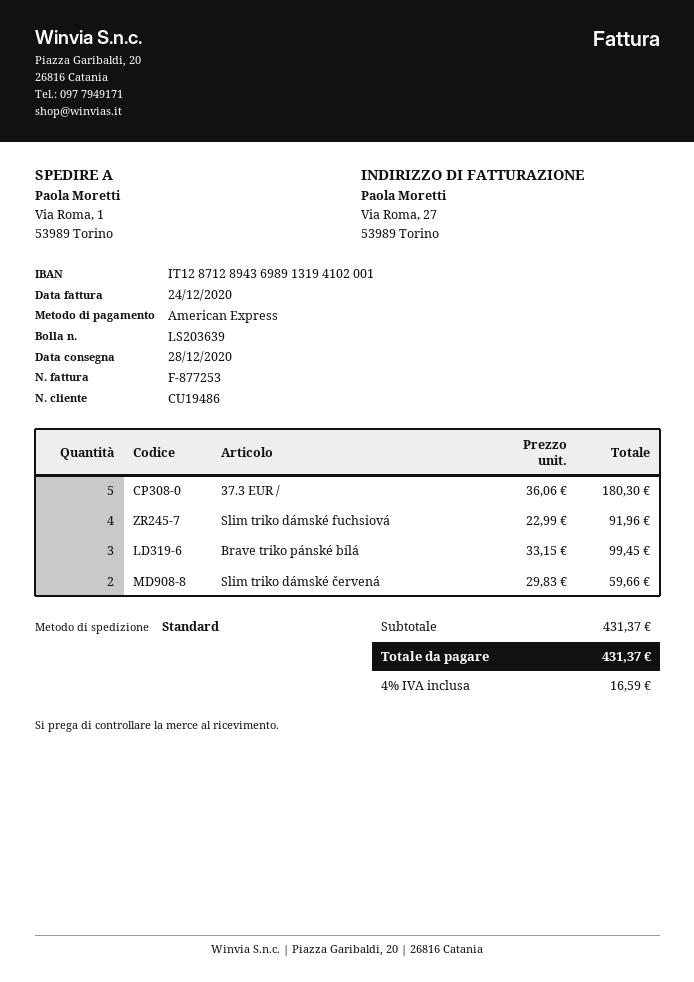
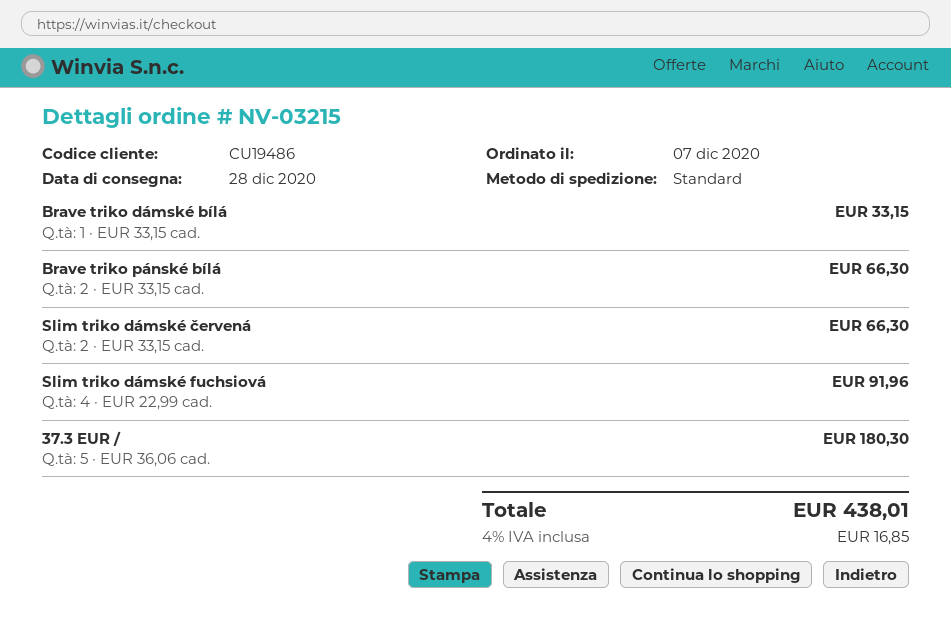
Brave triko pánské bílá: 3 x 33.15 = 99.45 -> 2 x 33.15 = 66.30
Slim triko dámské červená: 2 x 29.83 = 59.66 -> 2 x 33.15 = 66.30
Brave triko dámské bílá: none -> 1 x 33.15 = 33.15
tax: 4% = 16.59 -> 4% = 16.85
total: 431.37 -> 438.01

